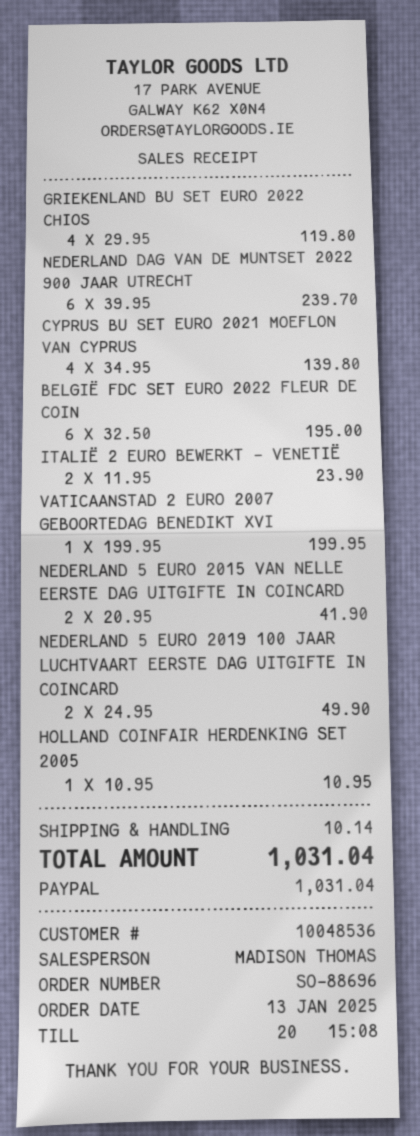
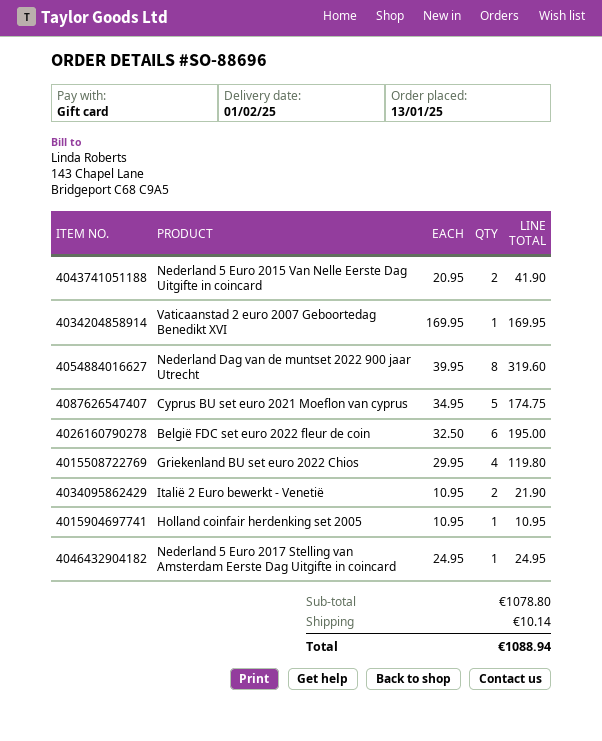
payment method: PayPal -> gift card
NEDERLAND DAG VAN DE MUNTSET 2022 900 JAAR UTRECHT: 6 x 39.95 = 239.70 -> 8 x 39.95 = 319.60
CYPRUS BU SET EURO 2021 MOEFLON VAN CYPRUS: 4 x 34.95 = 139.80 -> 5 x 34.95 = 174.75
ITALIË 2 EURO BEWERKT - VENETIË: 2 x 11.95 = 23.90 -> 2 x 10.95 = 21.90
VATICAANSTAD 2 EURO 2007 GEBOORTEDAG BENEDIKT XVI: 1 x 199.95 = 199.95 -> 1 x 169.95 = 169.95
NEDERLAND 5 EURO 2019 100 JAAR LUCHTVAART EERSTE DAG UITGIFTE IN COINCARD: 2 x 24.95 = 49.90 -> none
Nederland 5 Euro 2017 Stelling van Amsterdam Eerste Dag Uitgifte in coincard: none -> 1 x 24.95 = 24.95
total: 1031.04 -> 1088.94

